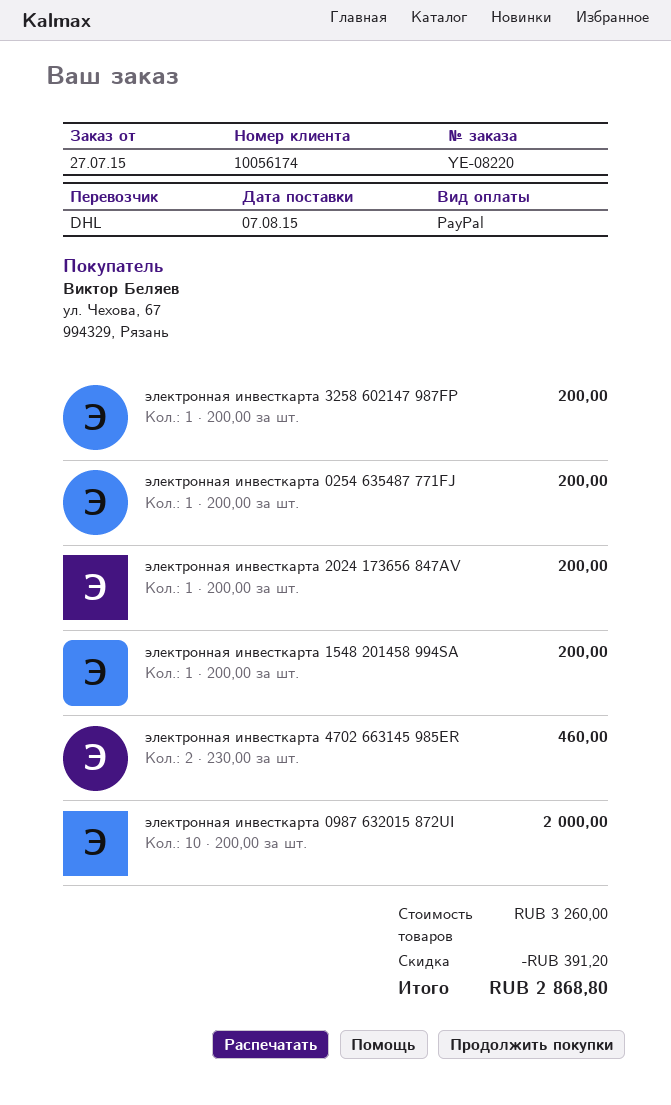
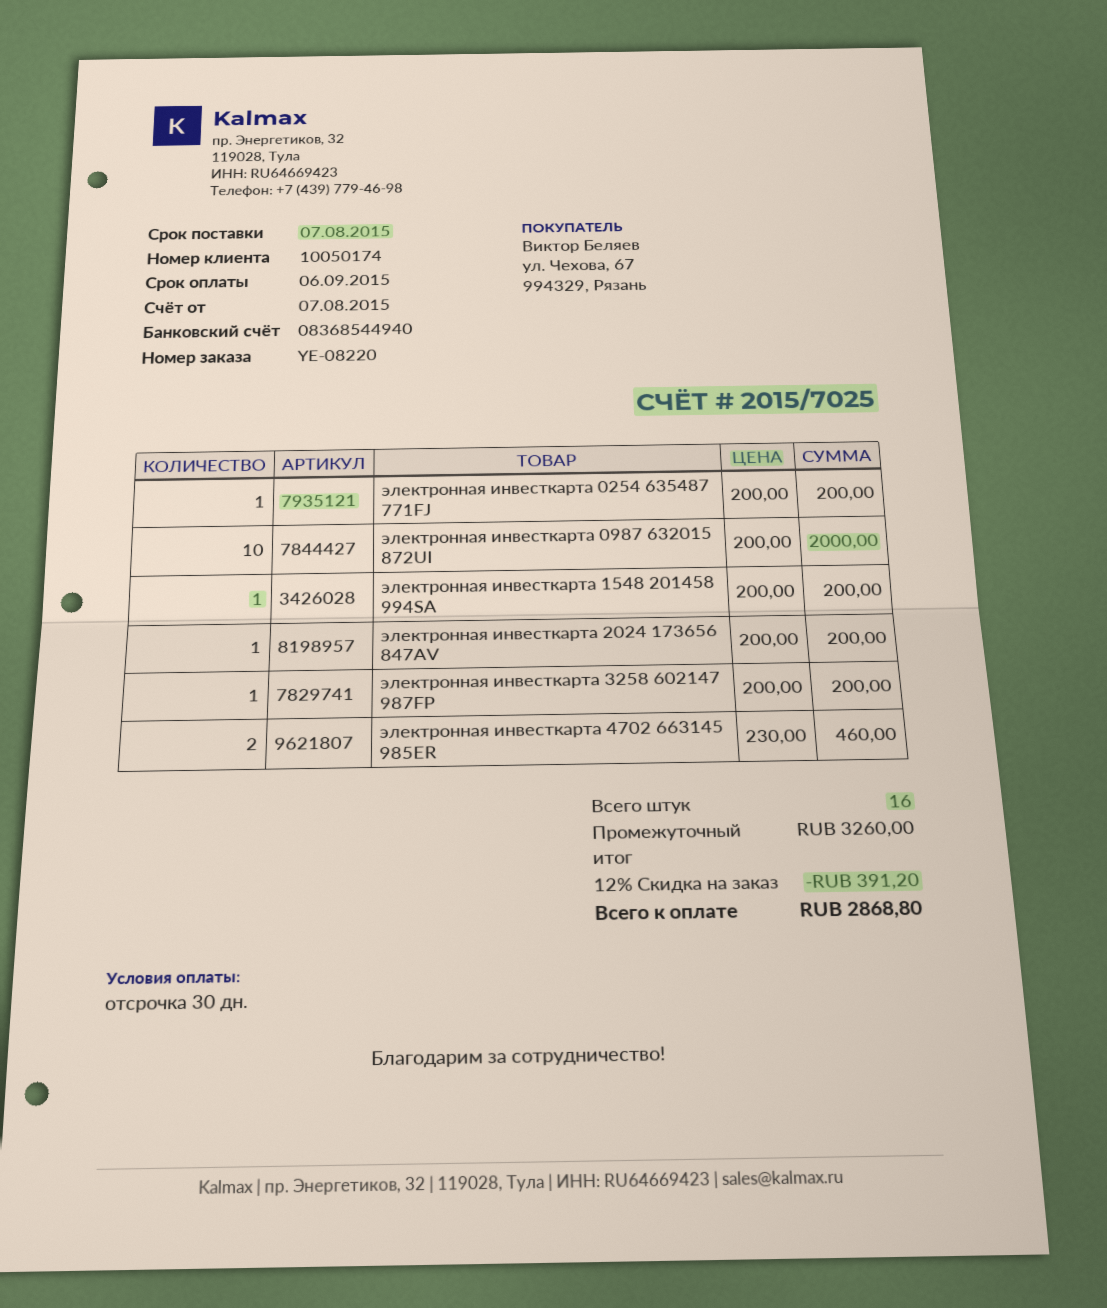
customer number: 10056174 -> 10050174

